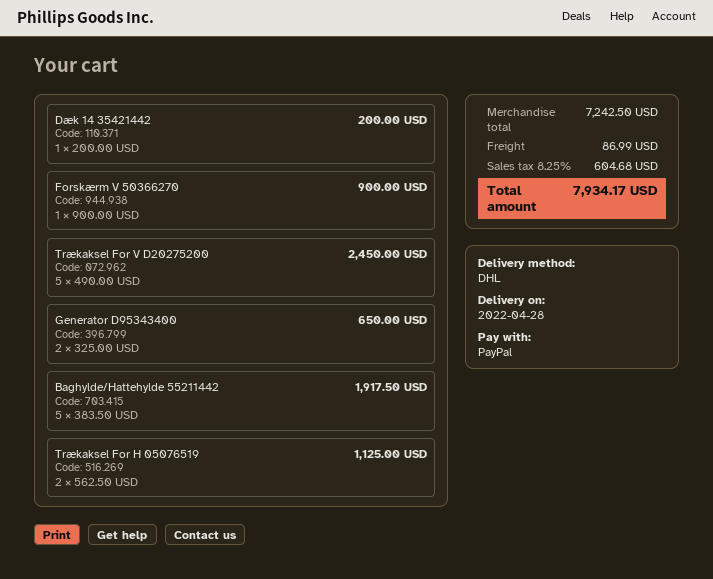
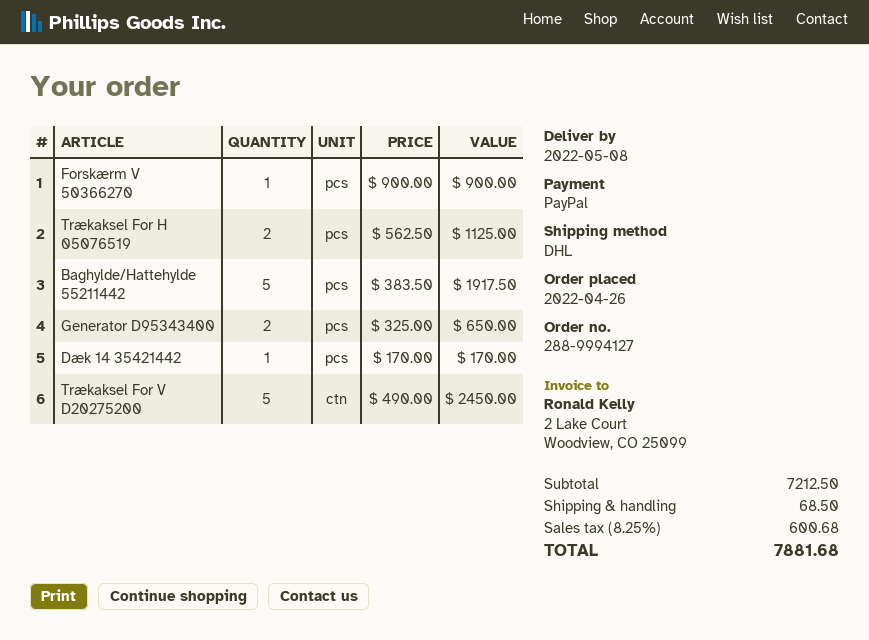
delivery date: 2022-04-28 -> 2022-05-08
Dæk 14 35421442: 1 x 200.00 = 200.00 -> 1 x 170.00 = 170.00
subtotal: 7242.50 -> 7212.50
shipping: 86.99 -> 68.50
tax: 8.25% = 604.68 -> 8.25% = 600.68
total: 7934.17 -> 7881.68

